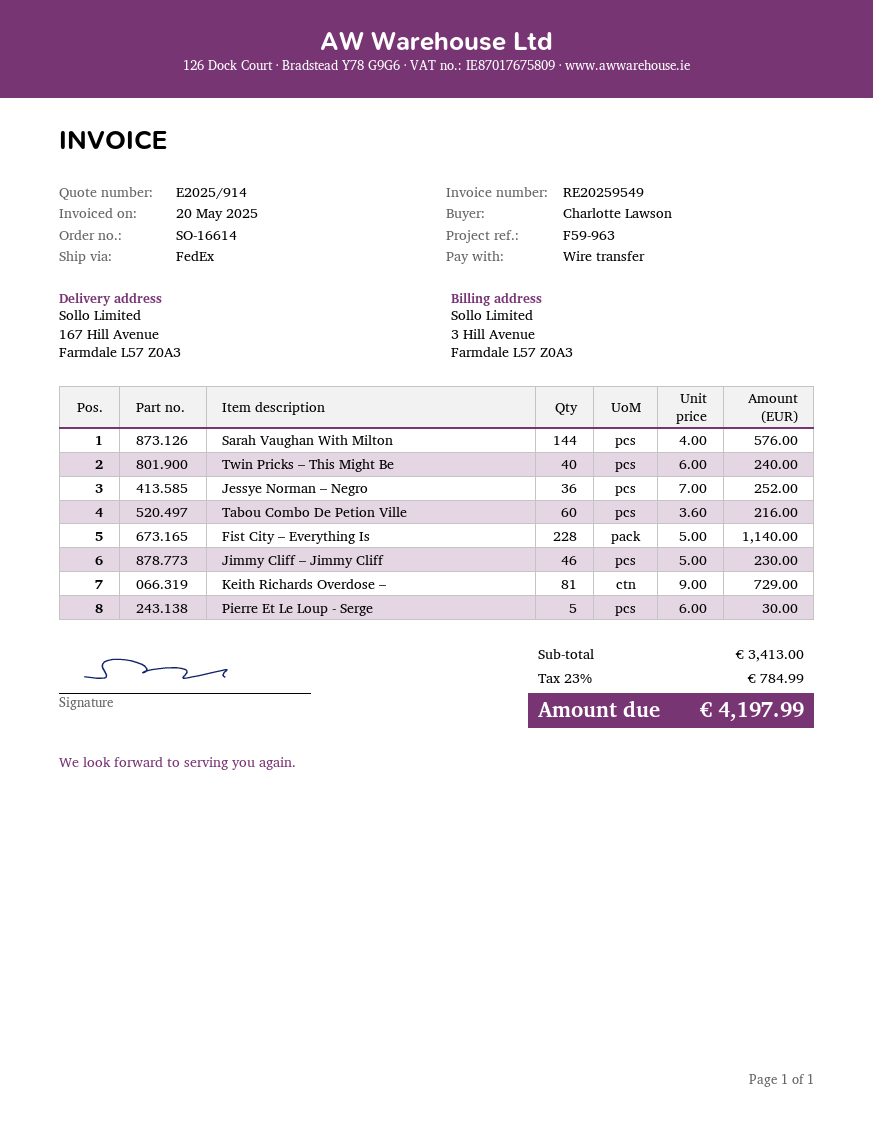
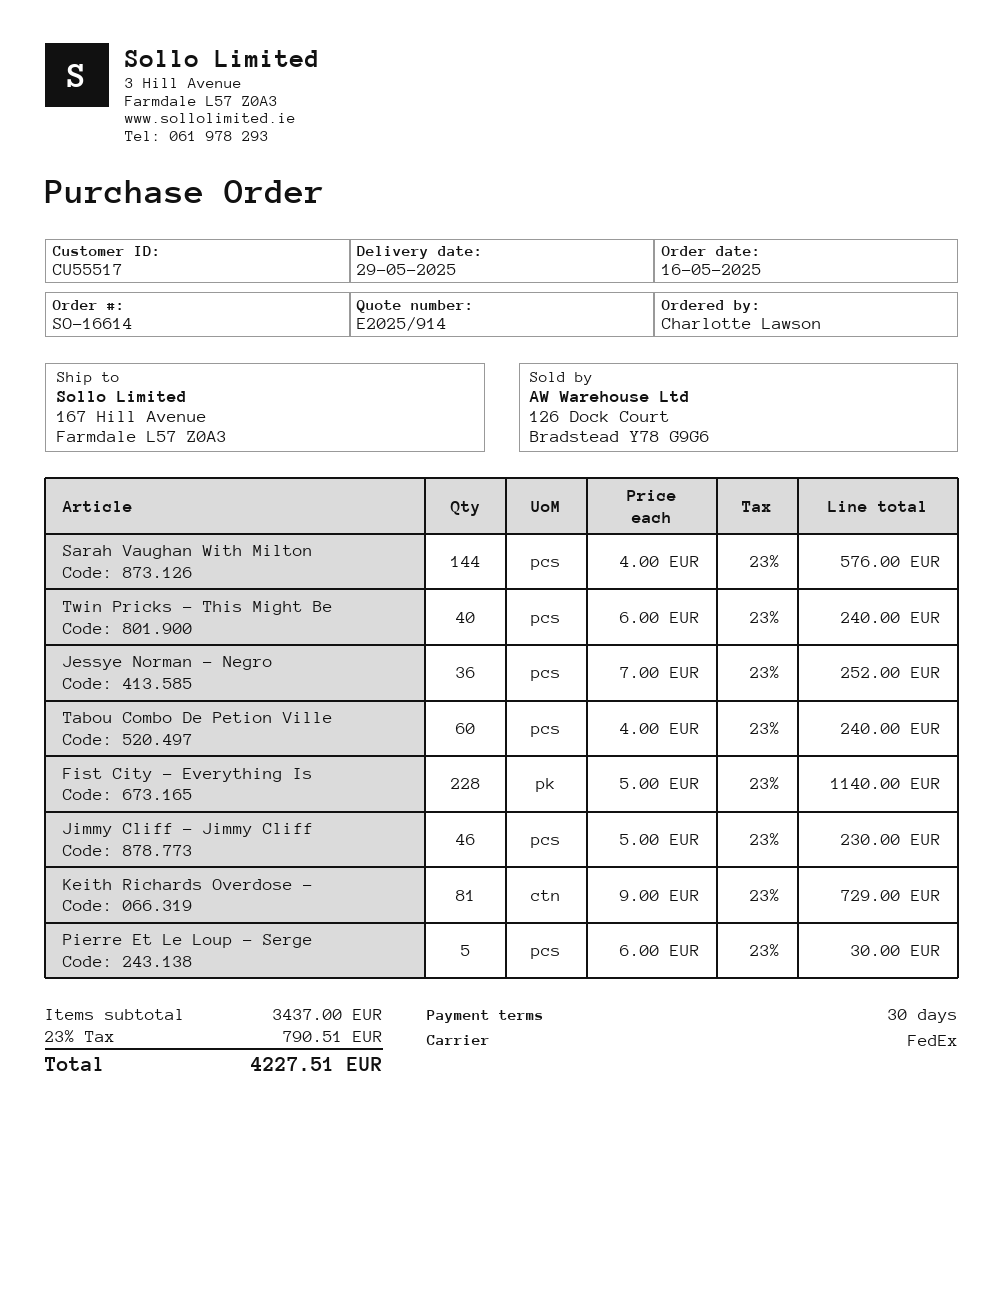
Tabou Combo De Petion Ville: 60 x 3.60 = 216.00 -> 60 x 4.00 = 240.00
subtotal: 3413.00 -> 3437.00
tax: 23% = 784.99 -> 23% = 790.51
total: 4197.99 -> 4227.51

